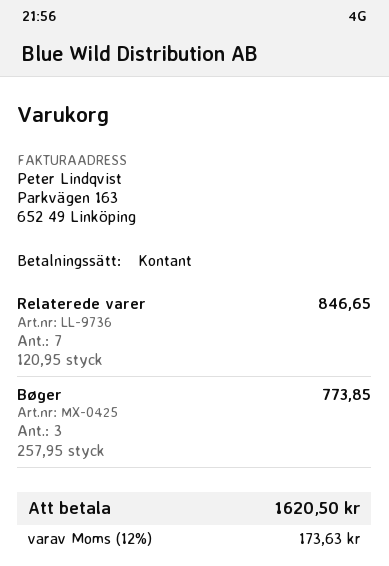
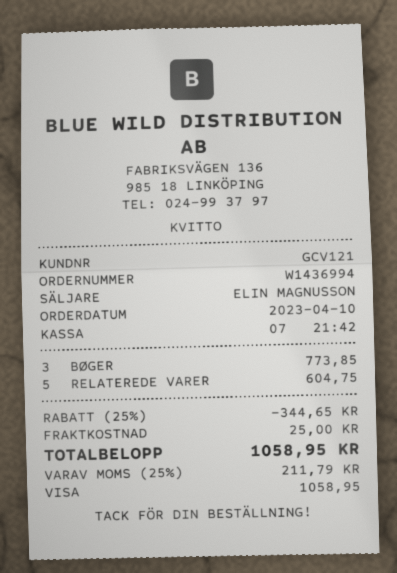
payment method: cash -> Visa
Relaterede varer: 7 for 846.65 -> 5 for 604.75
discount: none -> 25% = 344.65
shipping: none -> 25.00
tax: 12% = 173.63 -> 25% = 211.79
total: 1620.50 -> 1058.95

